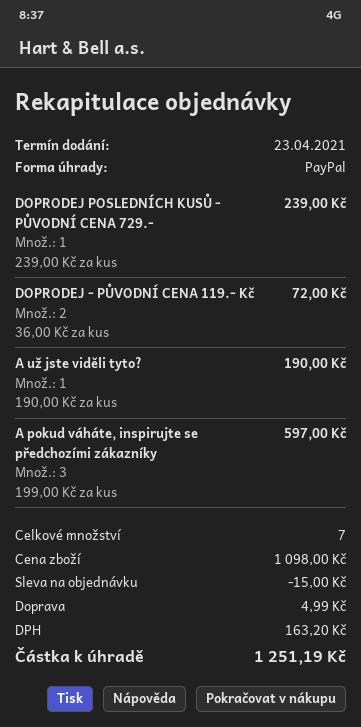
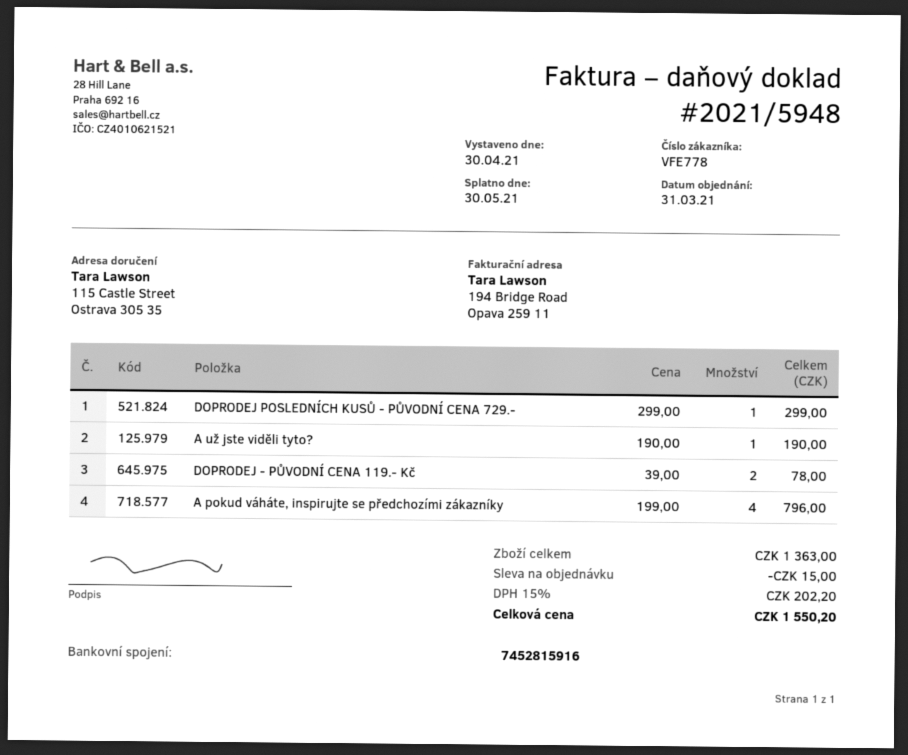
DOPRODEJ POSLEDNÍCH KUSŮ - PŮVODNÍ CENA 729.-: 1 x 239.00 = 239.00 -> 1 x 299.00 = 299.00
DOPRODEJ - PŮVODNÍ CENA 119.- Kč: 2 x 36.00 = 72.00 -> 2 x 39.00 = 78.00
A pokud váháte, inspirujte se předchozími zákazníky: 3 x 199.00 = 597.00 -> 4 x 199.00 = 796.00
subtotal: 1098.00 -> 1363.00
shipping: 4.99 -> none
tax: 163.20 -> 202.20
total: 1251.19 -> 1550.20

